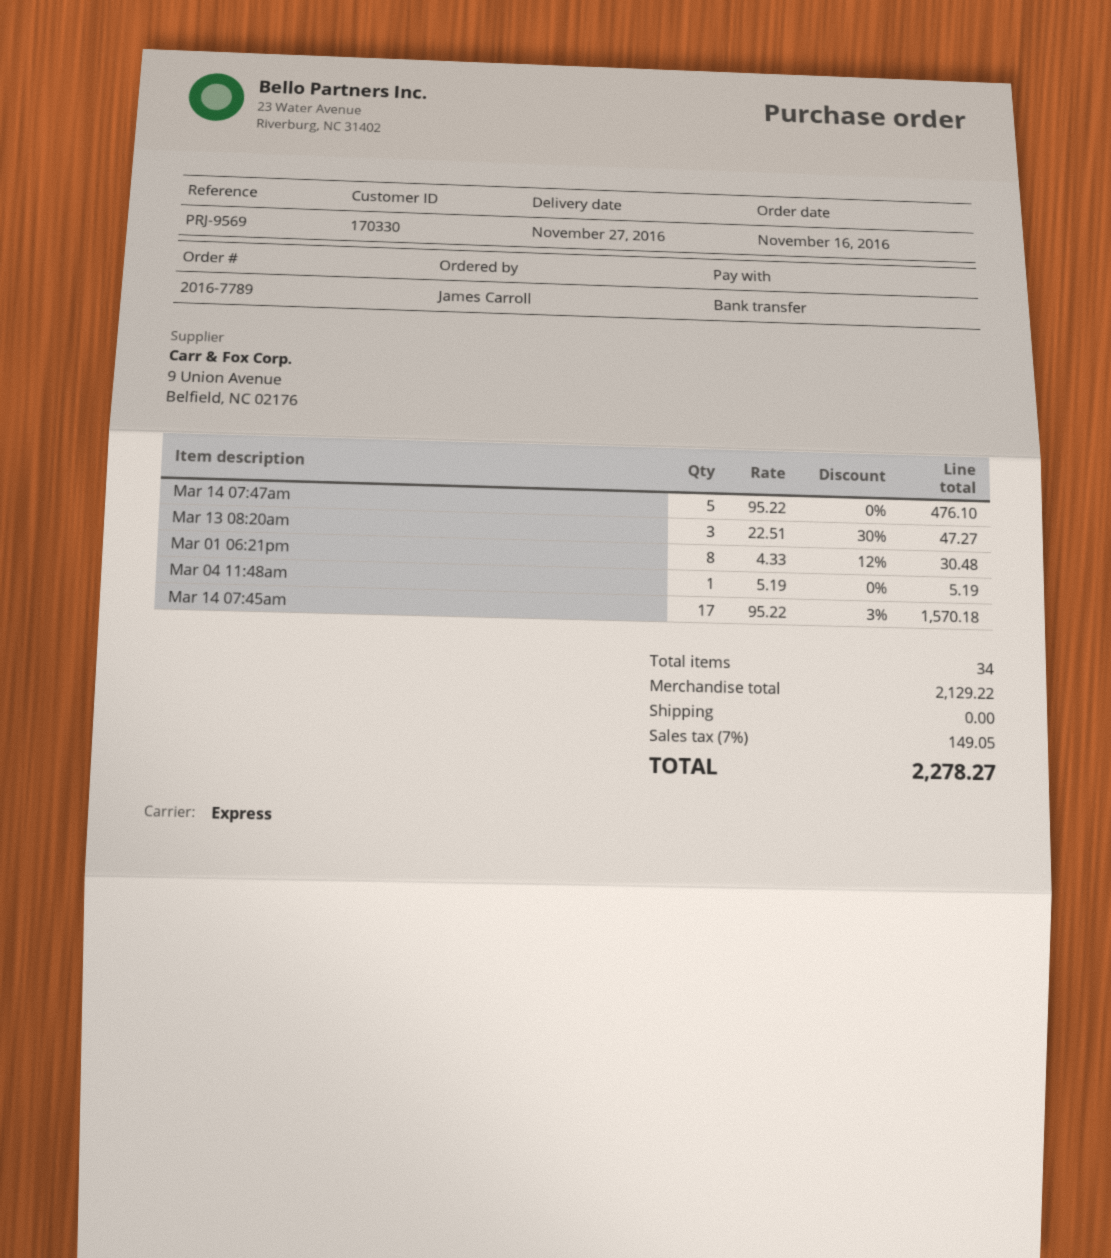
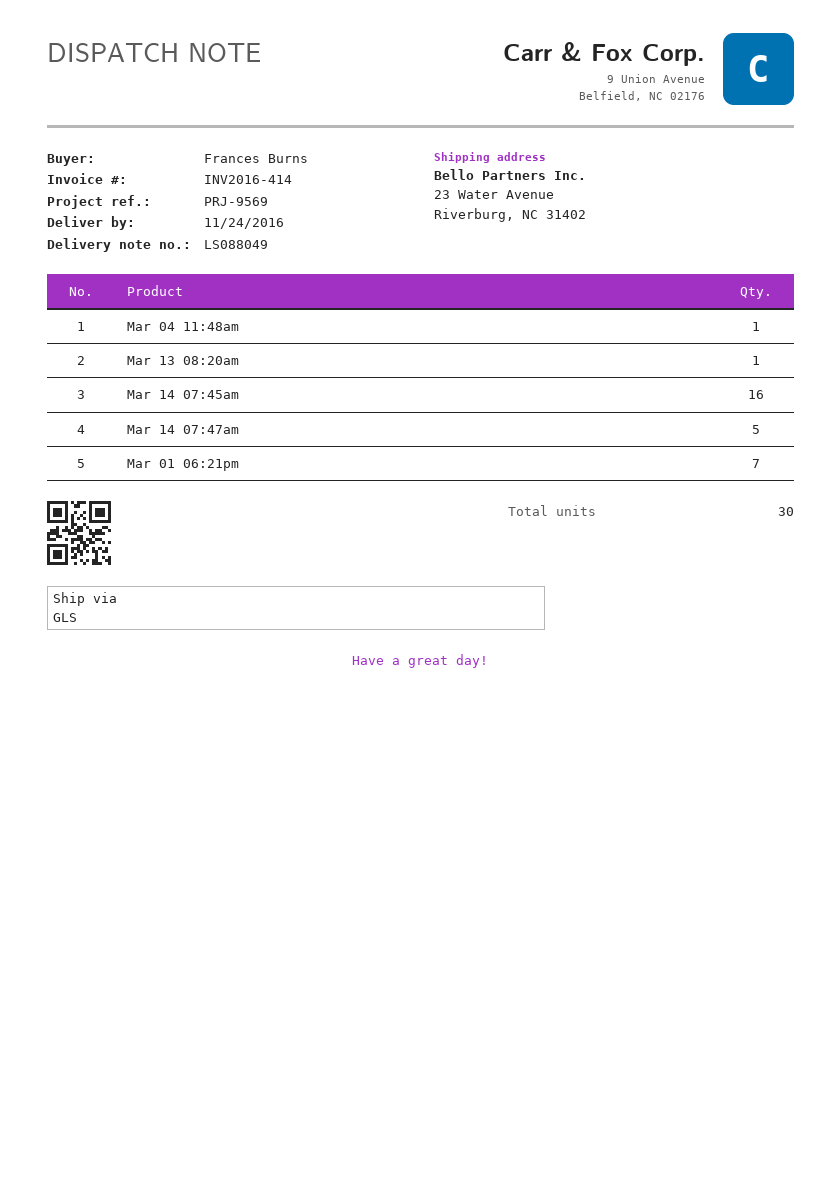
delivery date: 2016-11-27 -> 2016-11-24
ordered by: James Carroll -> Frances Burns
shipping method: express -> GLS
Mar 13 08:20am: 3 -> 1
Mar 01 06:21pm: 8 -> 7
Mar 14 07:45am: 17 -> 16
total quantity: 34 -> 30

